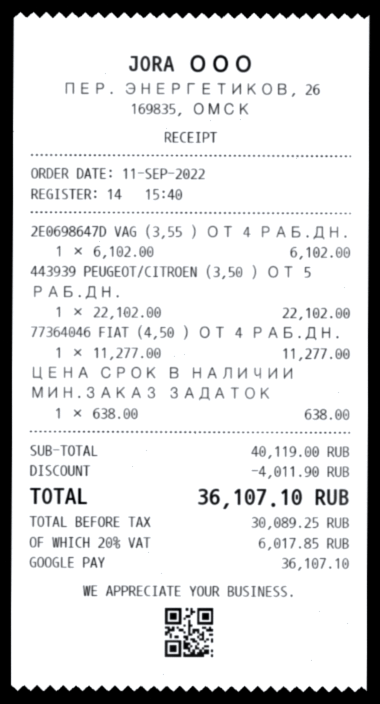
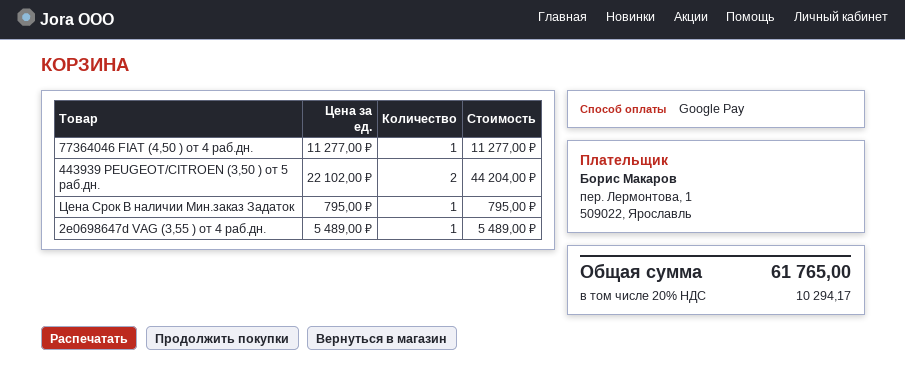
2E0698647D VAG (3,55 ) ОТ 4 РАБ.ДН.: 1 x 6102.00 = 6102.00 -> 1 x 5489.00 = 5489.00
443939 PEUGEOT/CITROEN (3,50 ) ОТ 5 РАБ.ДН.: 1 x 22102.00 = 22102.00 -> 2 x 22102.00 = 44204.00
ЦЕНА СРОК В НАЛИЧИИ МИН.ЗАКАЗ ЗАДАТОК: 1 x 638.00 = 638.00 -> 1 x 795.00 = 795.00
discount: 4011.90 -> none
tax: 20% = 6017.85 -> 20% = 10294.17
total: 36107.10 -> 61765.00

